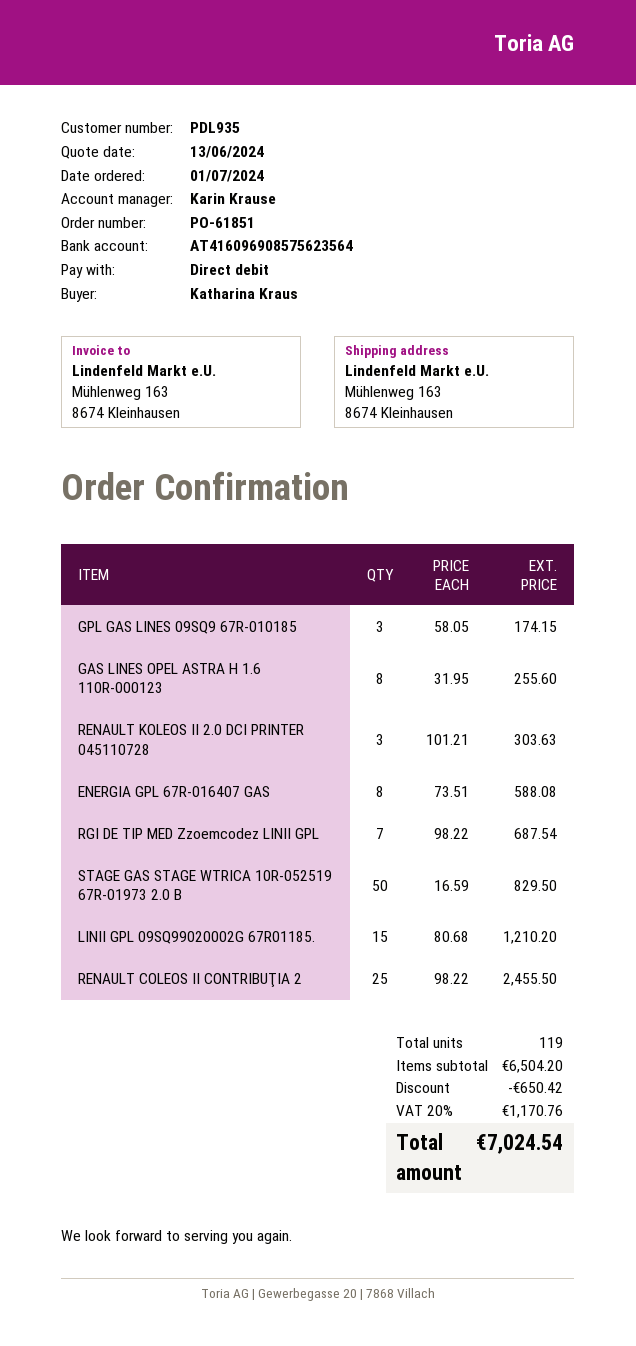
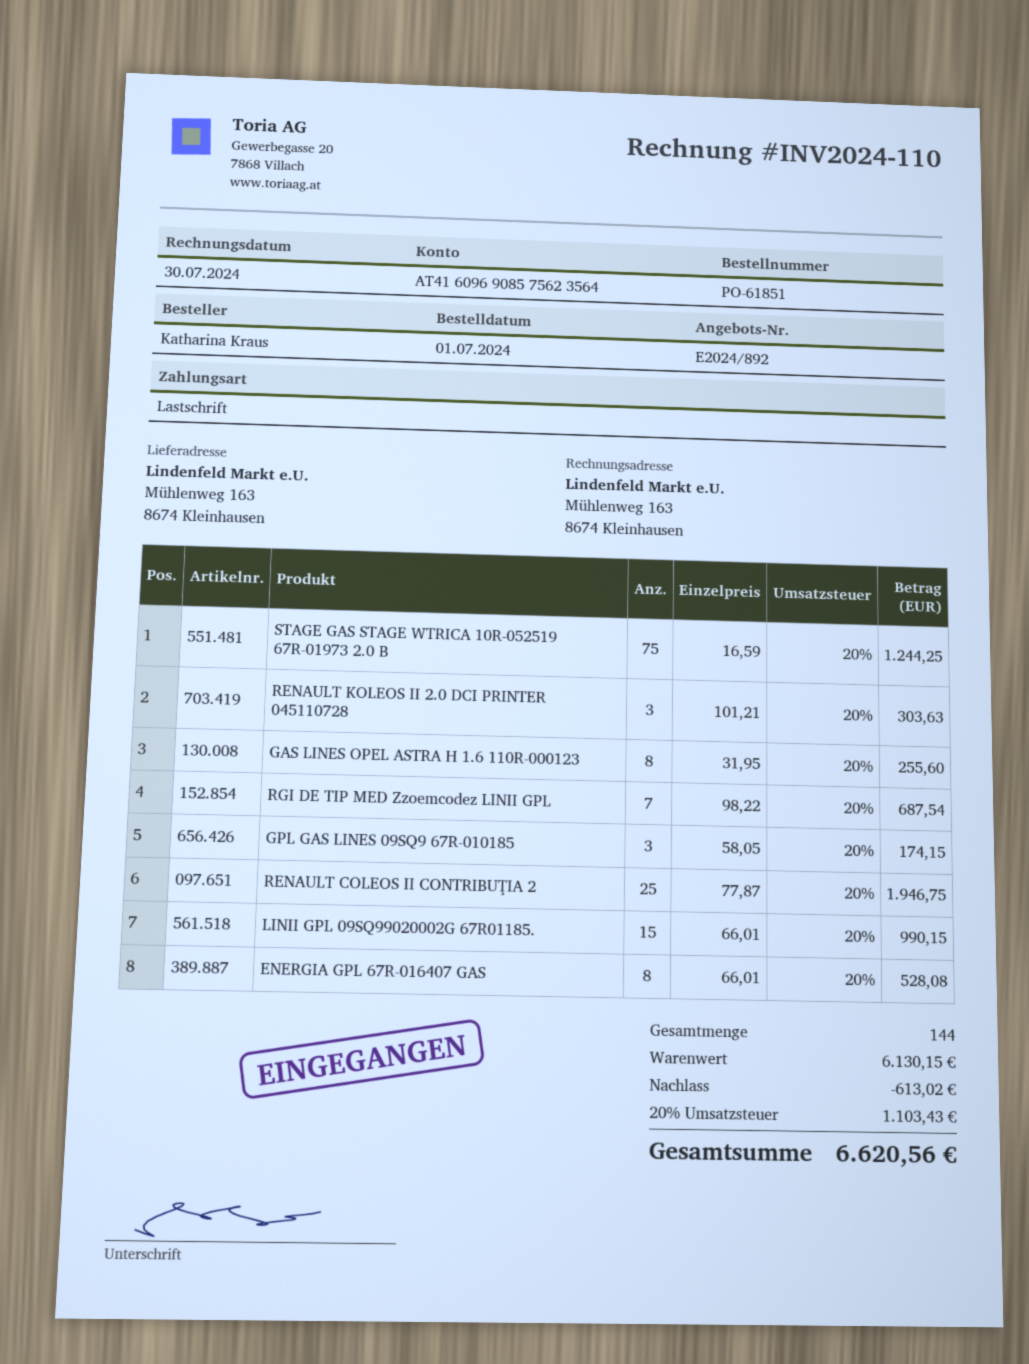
ENERGIA GPL 67R-016407 GAS: 8 x 73.51 = 588.08 -> 8 x 66.01 = 528.08
STAGE GAS STAGE WTRICA 10R-052519 67R-01973 2.0 B: 50 x 16.59 = 829.50 -> 75 x 16.59 = 1244.25
LINII GPL 09SQ99020002G 67R01185.: 15 x 80.68 = 1210.20 -> 15 x 66.01 = 990.15
RENAULT COLEOS II CONTRIBUŢIA 2: 25 x 98.22 = 2455.50 -> 25 x 77.87 = 1946.75
total quantity: 119 -> 144
subtotal: 6504.20 -> 6130.15
discount: 650.42 -> 613.02
tax: 20% = 1170.76 -> 20% = 1103.43
total: 7024.54 -> 6620.56

